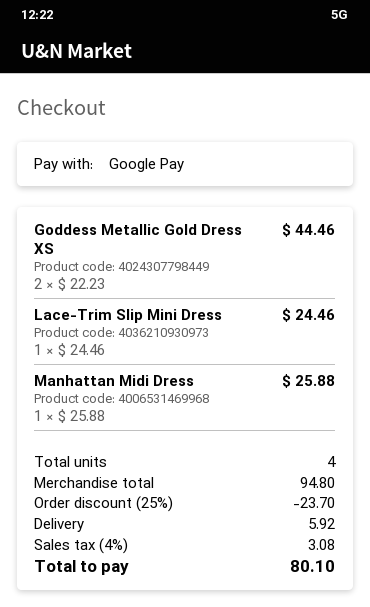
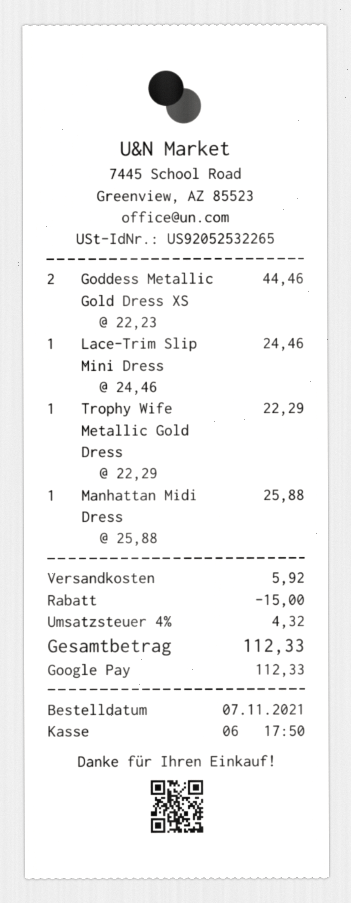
Trophy Wife Metallic Gold Dress: none -> 1 x 22.29 = 22.29
discount: 23.70 -> 15.00
tax: 4% = 3.08 -> 4% = 4.32
total: 80.10 -> 112.33

